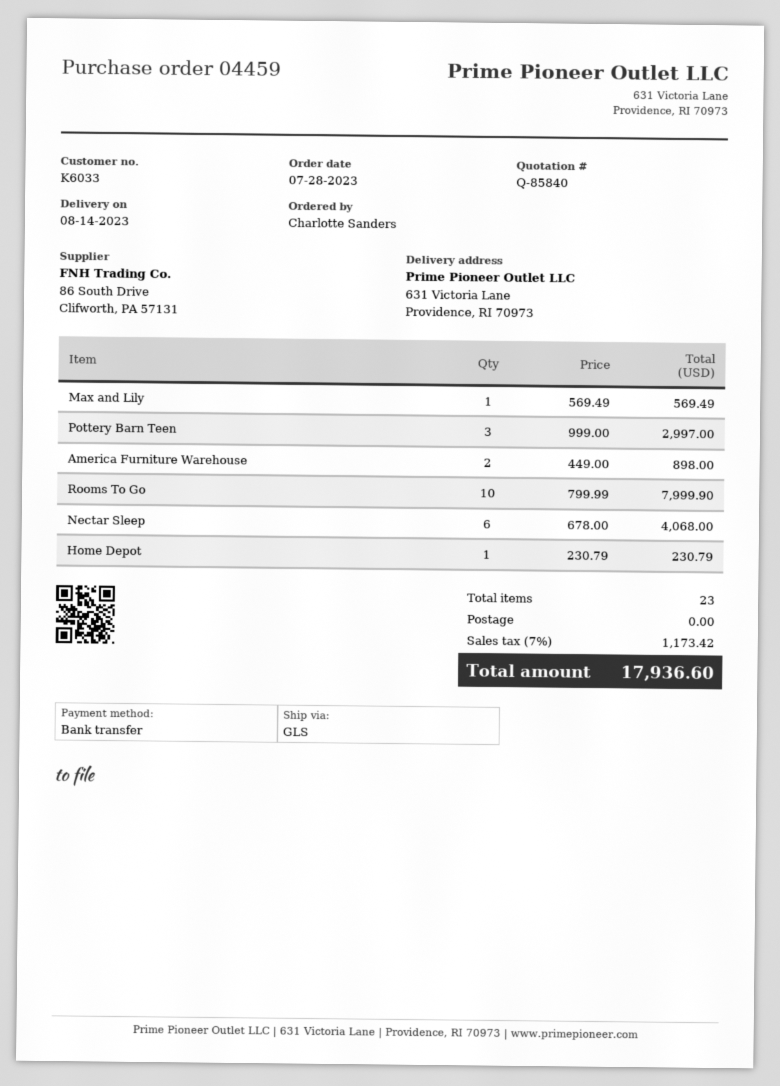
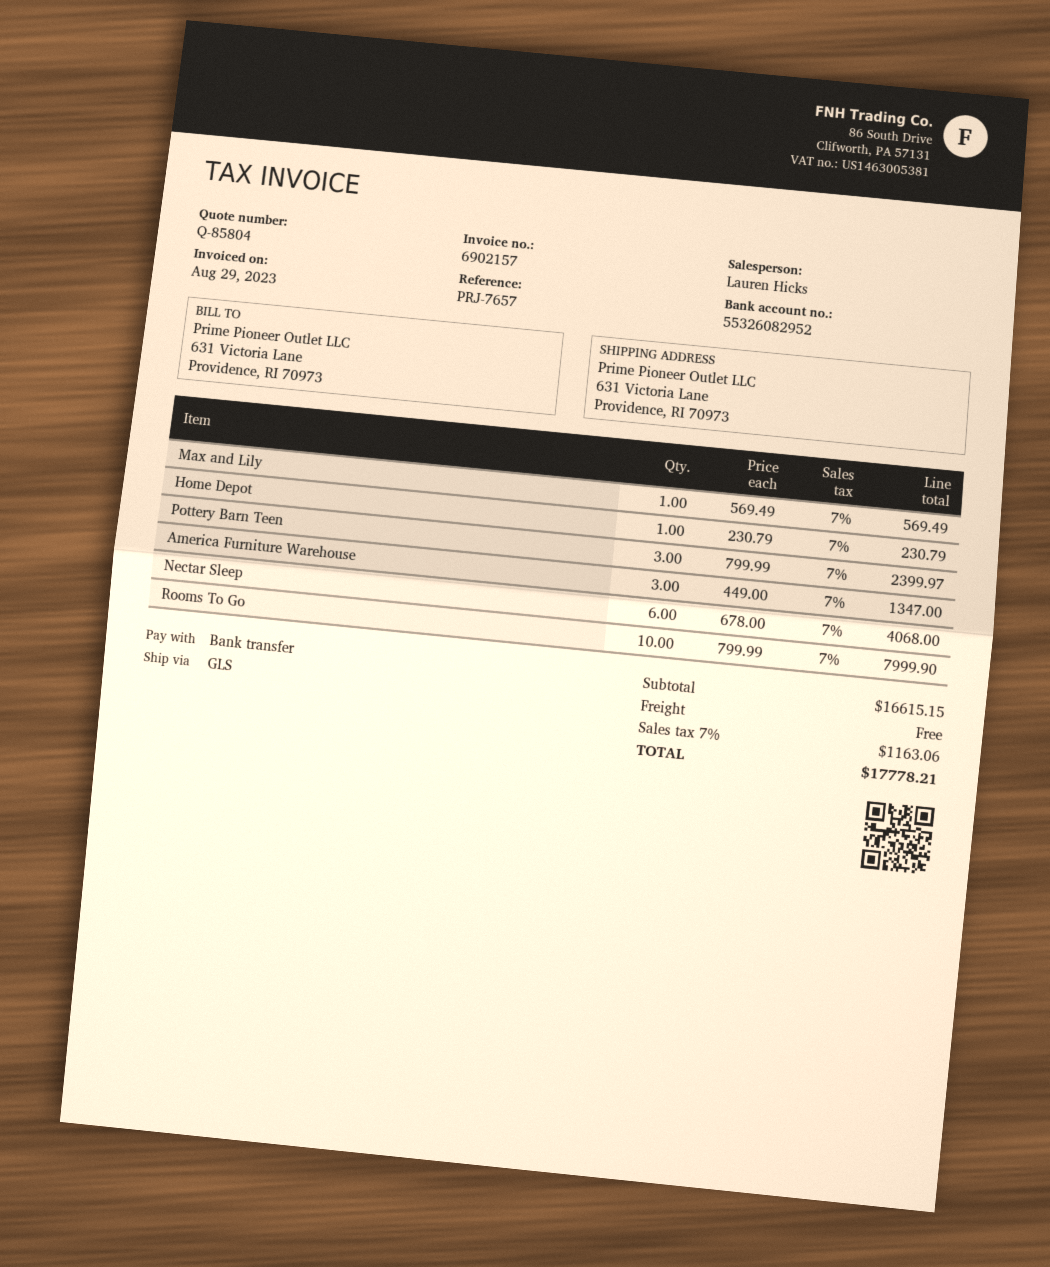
quote number: Q-85840 -> Q-85804
Pottery Barn Teen: 3 x 999.00 = 2997.00 -> 3 x 799.99 = 2399.97
America Furniture Warehouse: 2 x 449.00 = 898.00 -> 3 x 449.00 = 1347.00
tax: 7% = 1173.42 -> 7% = 1163.06
total: 17936.60 -> 17778.21

